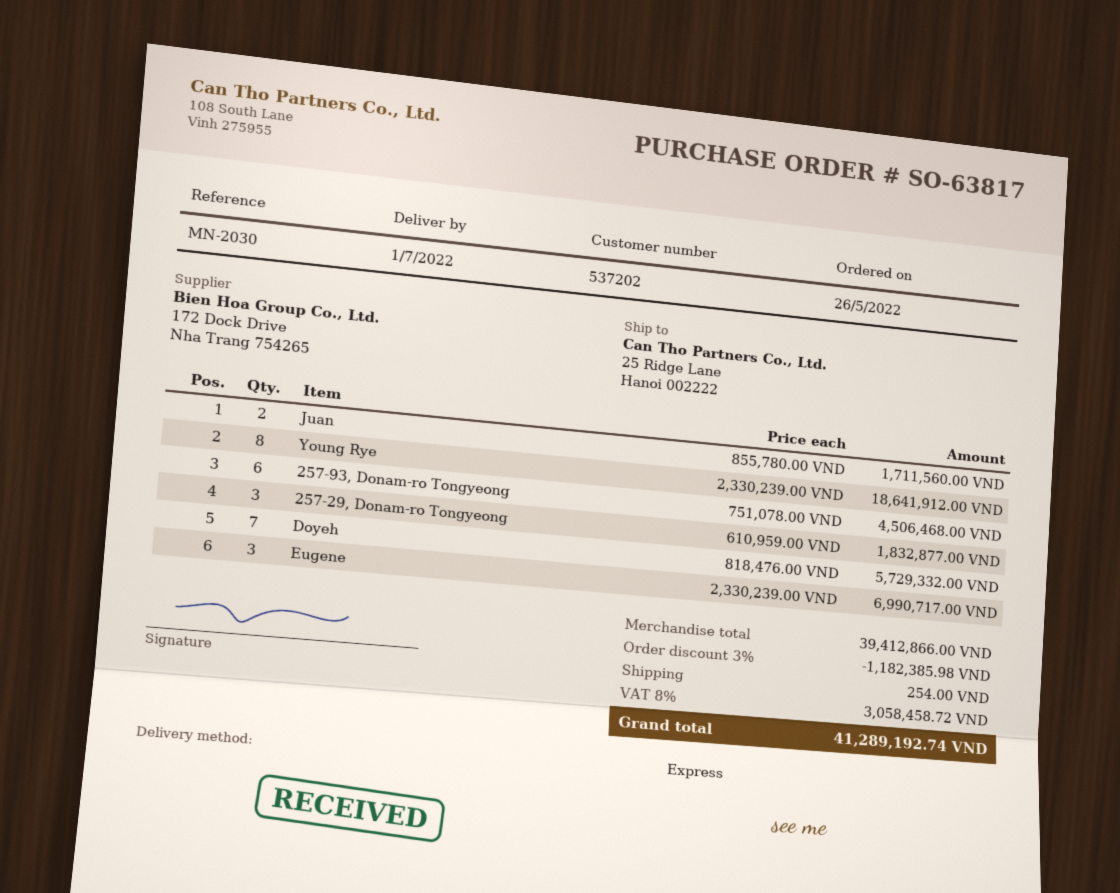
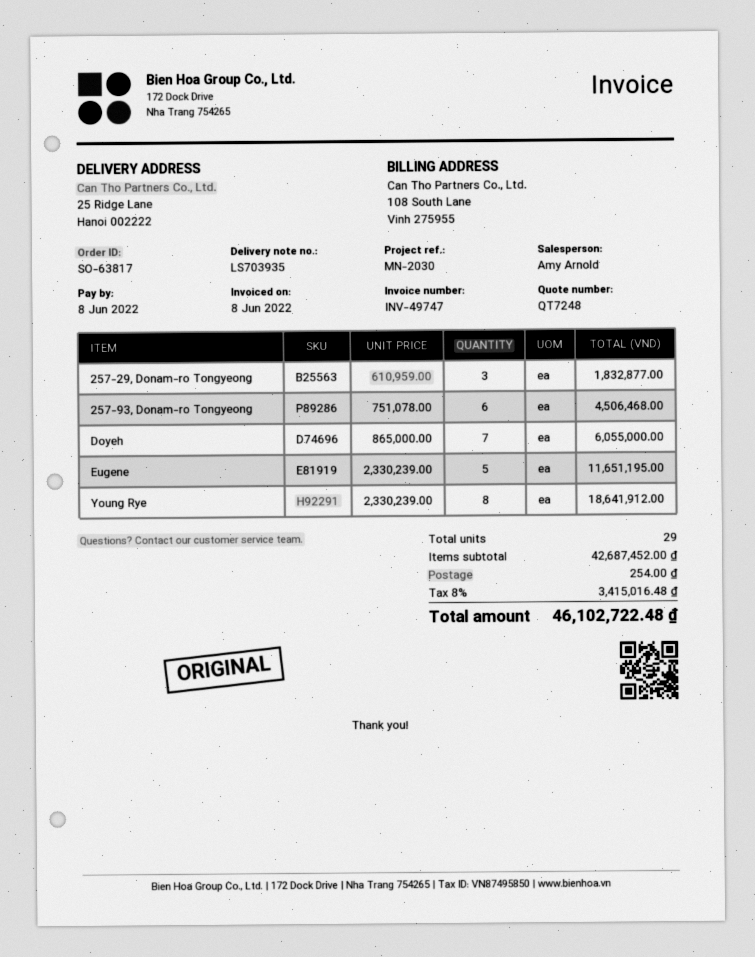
Juan: 2 x 855780.00 = 1711560.00 -> none
Doyeh: 7 x 818476.00 = 5729332.00 -> 7 x 865000.00 = 6055000.00
Eugene: 3 x 2330239.00 = 6990717.00 -> 5 x 2330239.00 = 11651195.00
subtotal: 39412866.00 -> 42687452.00
discount: 3% = 1182385.98 -> none
tax: 8% = 3058458.72 -> 8% = 3415016.48
total: 41289192.74 -> 46102722.48

